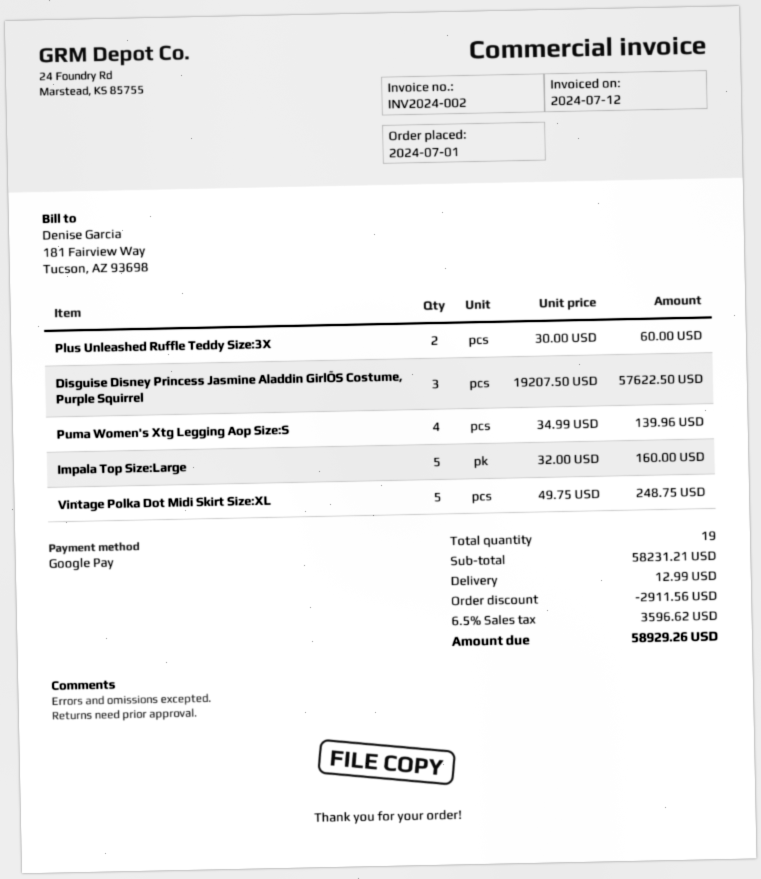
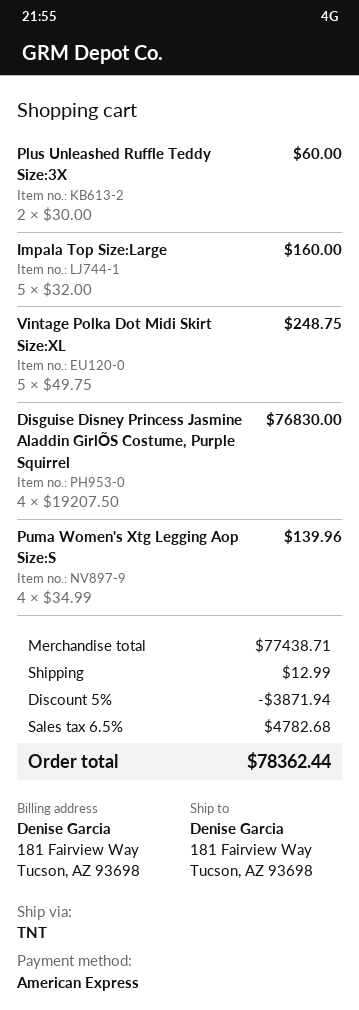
payment method: Google Pay -> American Express
Disguise Disney Princess Jasmine Aladdin GirlÕS Costume, Purple Squirrel: 3 x 19207.50 = 57622.50 -> 4 x 19207.50 = 76830.00
subtotal: 58231.21 -> 77438.71
discount: 2911.56 -> 3871.94
tax: 6.5% = 3596.62 -> 6.5% = 4782.68
total: 58929.26 -> 78362.44

